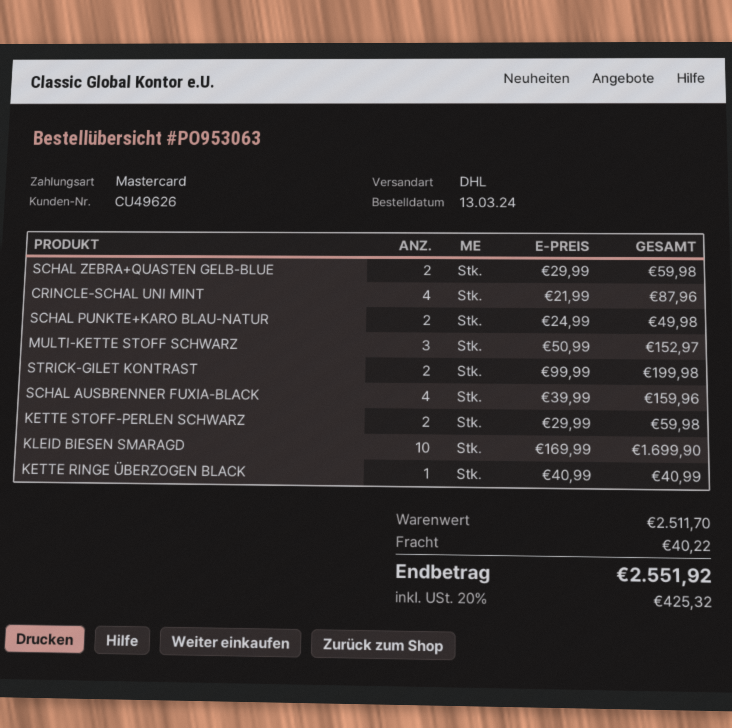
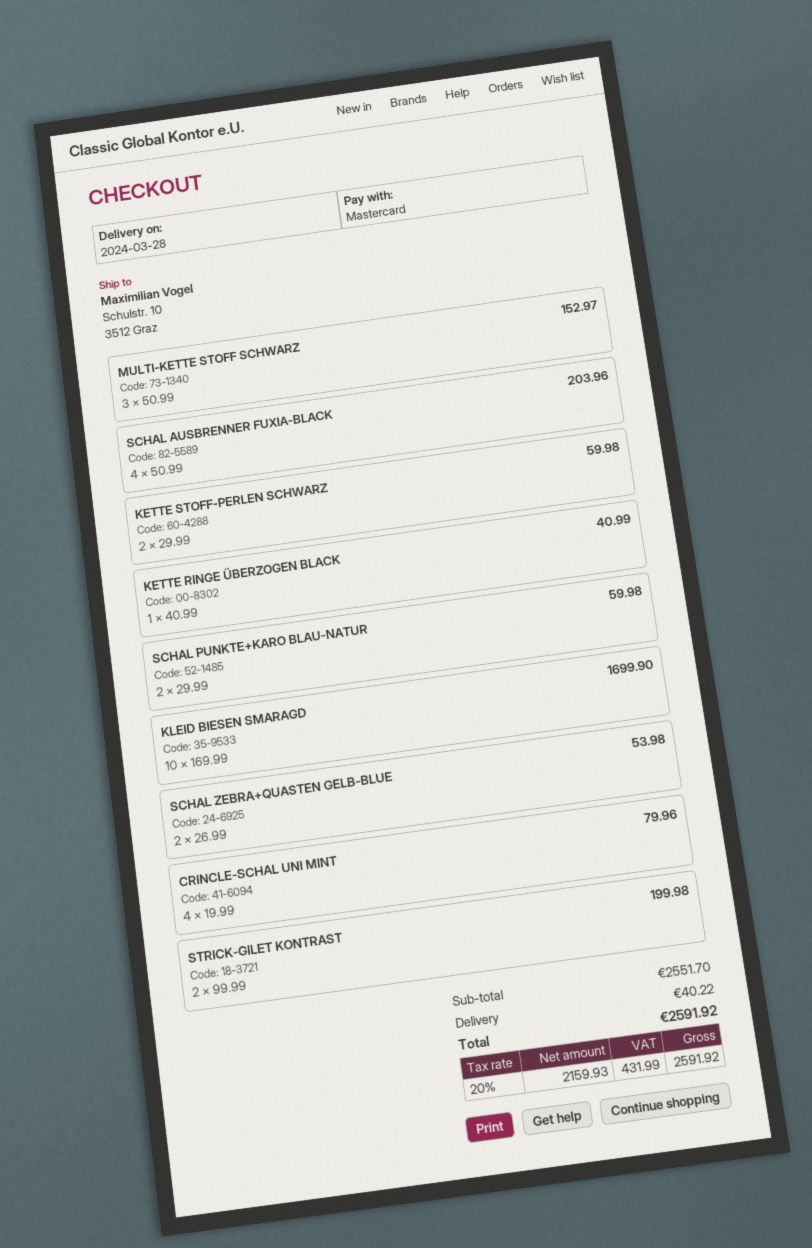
SCHAL ZEBRA+QUASTEN GELB-BLUE: 2 x 29.99 = 59.98 -> 2 x 26.99 = 53.98
CRINCLE-SCHAL UNI MINT: 4 x 21.99 = 87.96 -> 4 x 19.99 = 79.96
SCHAL PUNKTE+KARO BLAU-NATUR: 2 x 24.99 = 49.98 -> 2 x 29.99 = 59.98
SCHAL AUSBRENNER FUXIA-BLACK: 4 x 39.99 = 159.96 -> 4 x 50.99 = 203.96
subtotal: 2511.70 -> 2551.70
tax: 20% = 425.32 -> 20% = 431.99
total: 2551.92 -> 2591.92

